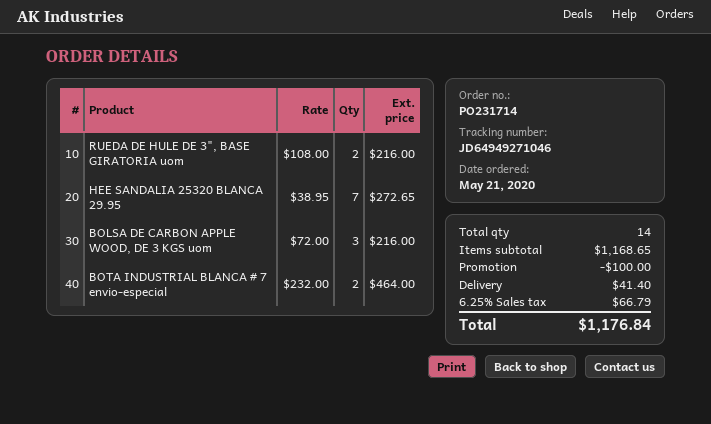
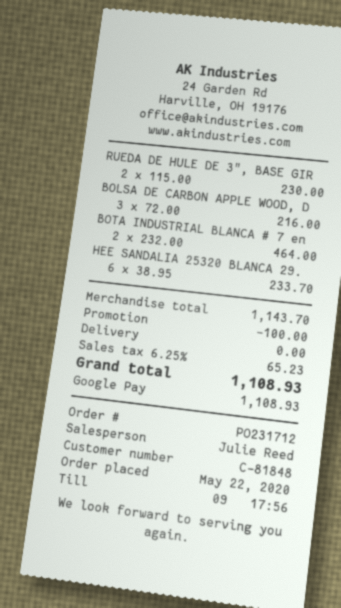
order number: PO231714 -> PO231712
order date: 2020-05-21 -> 2020-05-22
RUEDA DE HULE DE 3", BASE GIRATORIA uom: 2 x 108.00 = 216.00 -> 2 x 115.00 = 230.00
HEE SANDALIA 25320 BLANCA 29.95: 7 x 38.95 = 272.65 -> 6 x 38.95 = 233.70
subtotal: 1168.65 -> 1143.70
shipping: 41.40 -> 0.00
tax: 6.25% = 66.79 -> 6.25% = 65.23
total: 1176.84 -> 1108.93

